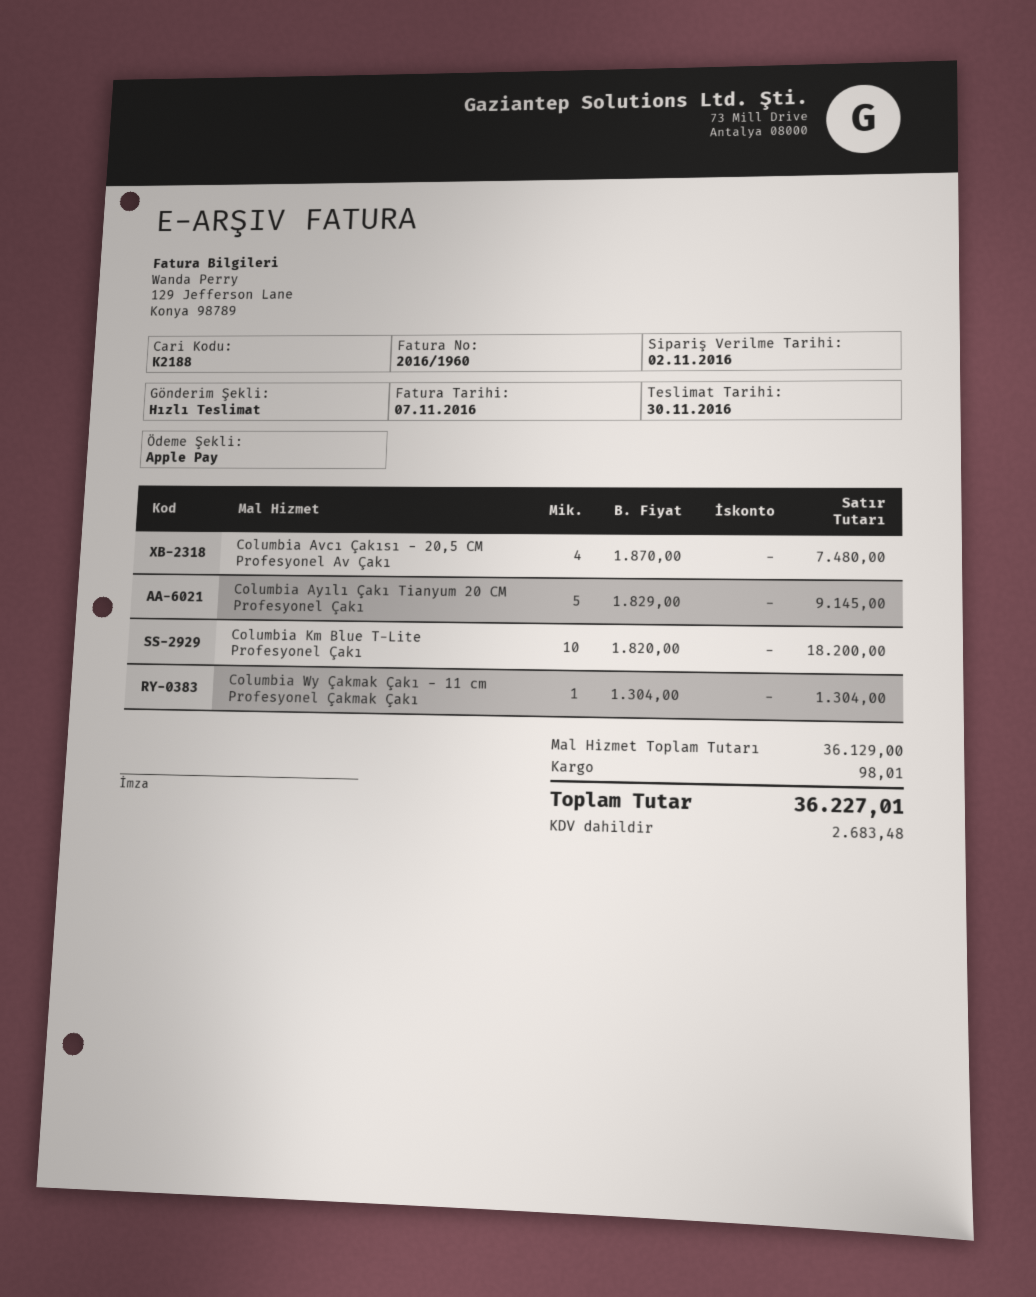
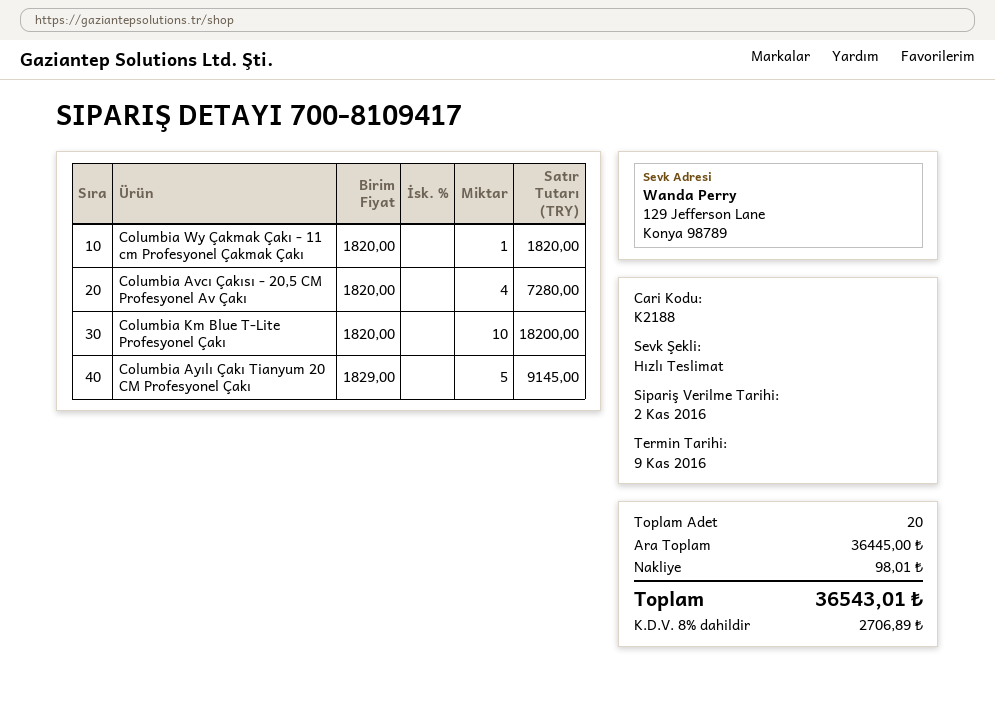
delivery date: 2016-11-30 -> 2016-11-09
Columbia Avcı Çakısı - 20,5 CM Profesyonel Av Çakı: 4 x 1870.00 = 7480.00 -> 4 x 1820.00 = 7280.00
Columbia Wy Çakmak Çakı - 11 cm Profesyonel Çakmak Çakı: 1 x 1304.00 = 1304.00 -> 1 x 1820.00 = 1820.00
subtotal: 36129.00 -> 36445.00
tax: 2683.48 -> 2706.89
total: 36227.01 -> 36543.01

